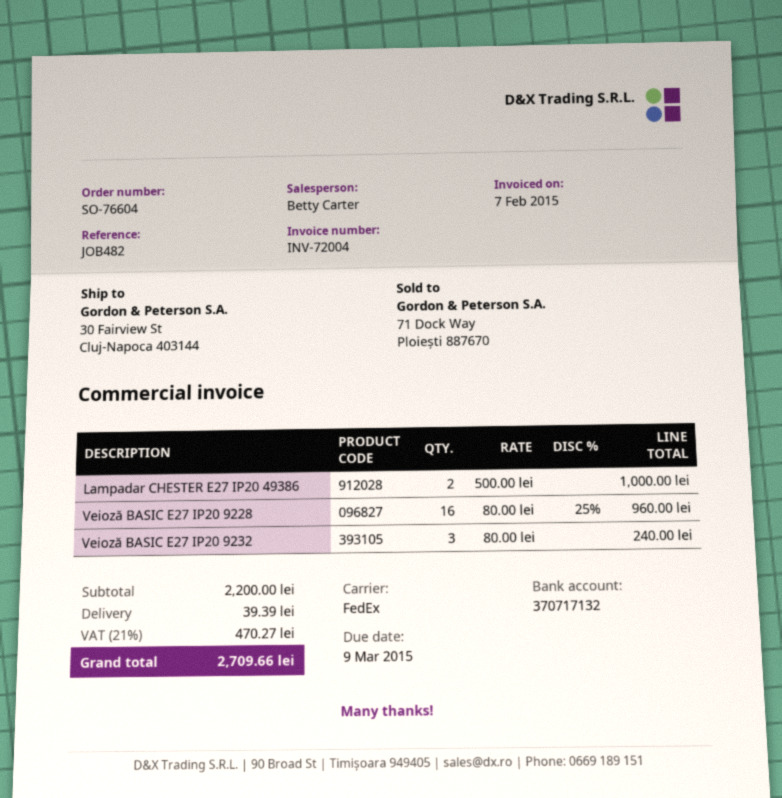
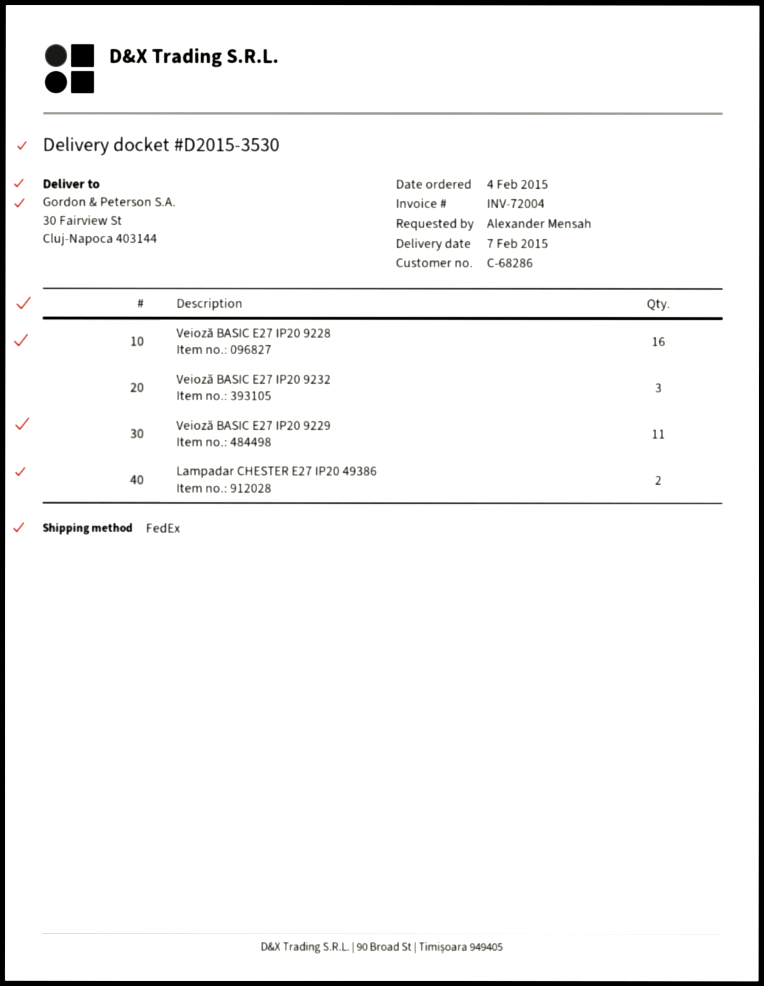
Veioză BASIC E27 IP20 9229: none -> 11

